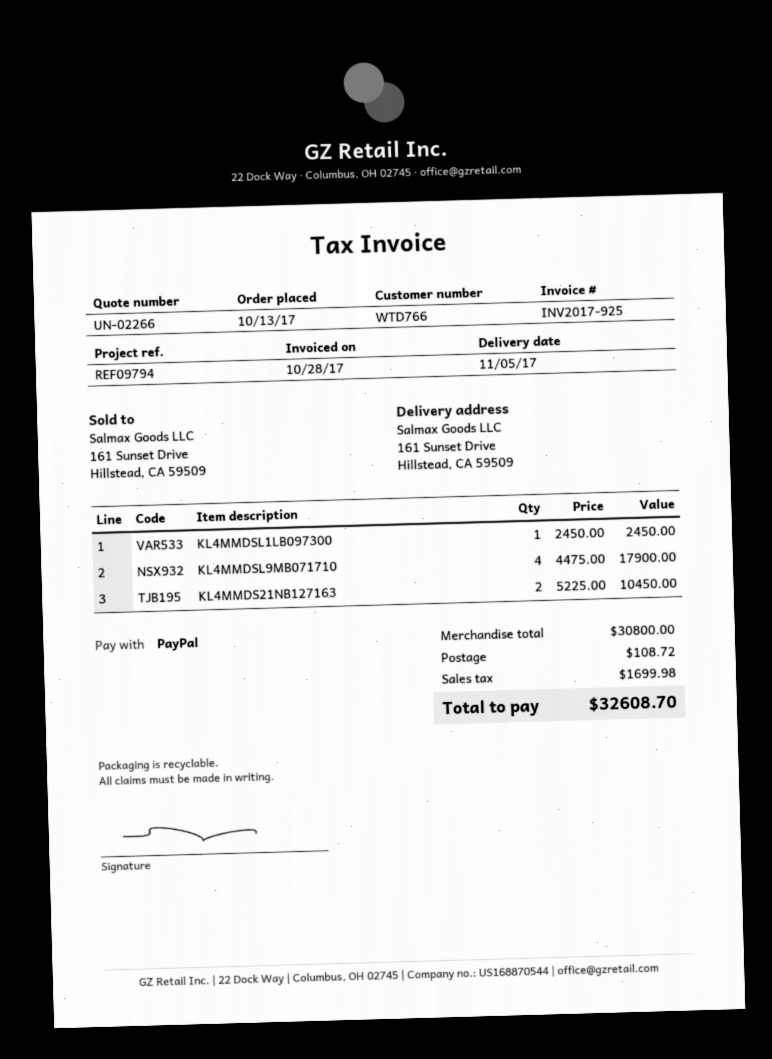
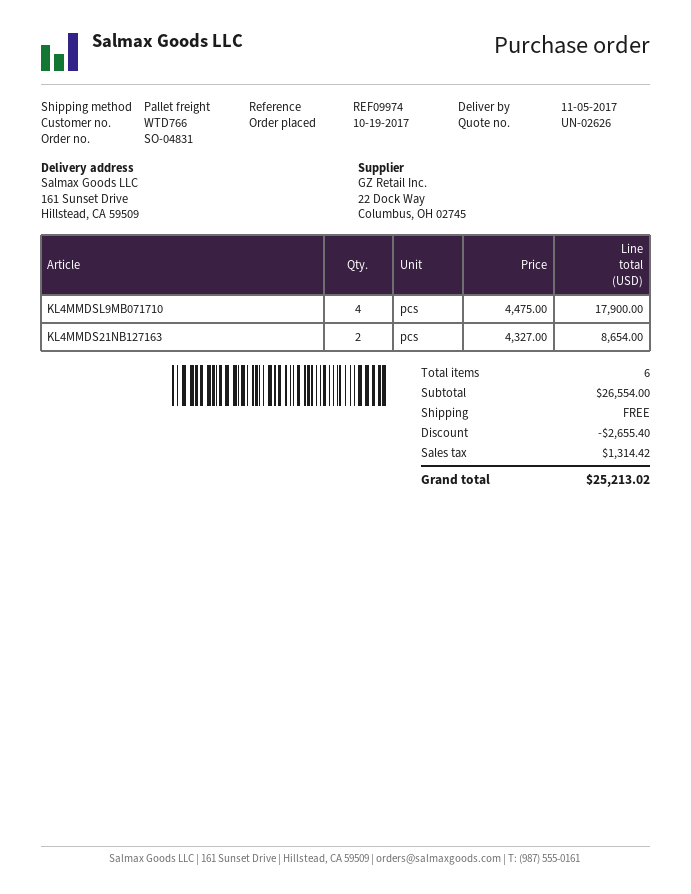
quote number: UN-02266 -> UN-02626
order date: 2017-10-13 -> 2017-10-19
reference: REF09794 -> REF09974
KL4MMDSL1LB097300: 1 x 2450.00 = 2450.00 -> none
KL4MMDS21NB127163: 2 x 5225.00 = 10450.00 -> 2 x 4327.00 = 8654.00
subtotal: 30800.00 -> 26554.00
discount: none -> 2655.40
shipping: 108.72 -> 0.00
tax: 1699.98 -> 1314.42
total: 32608.70 -> 25213.02

